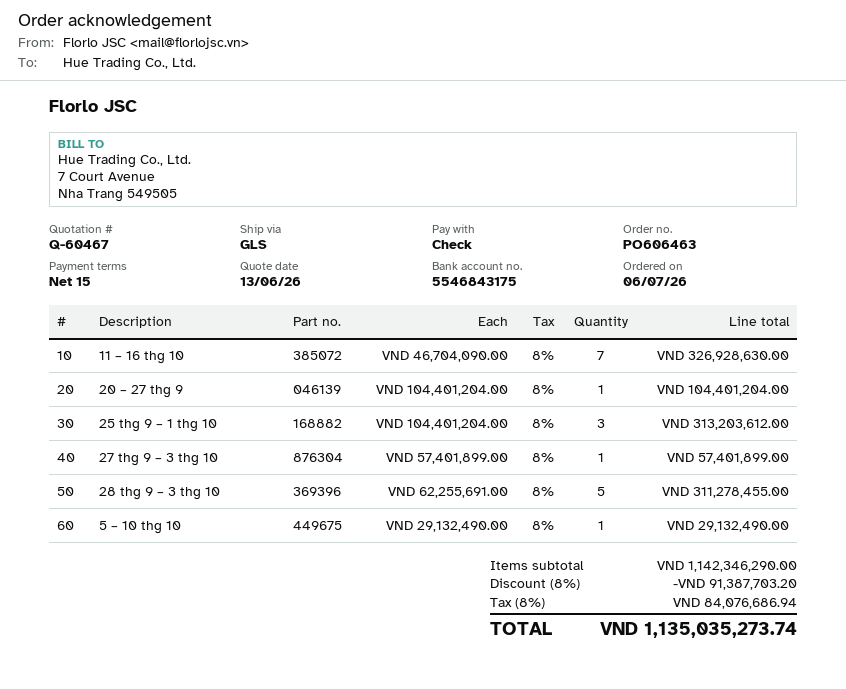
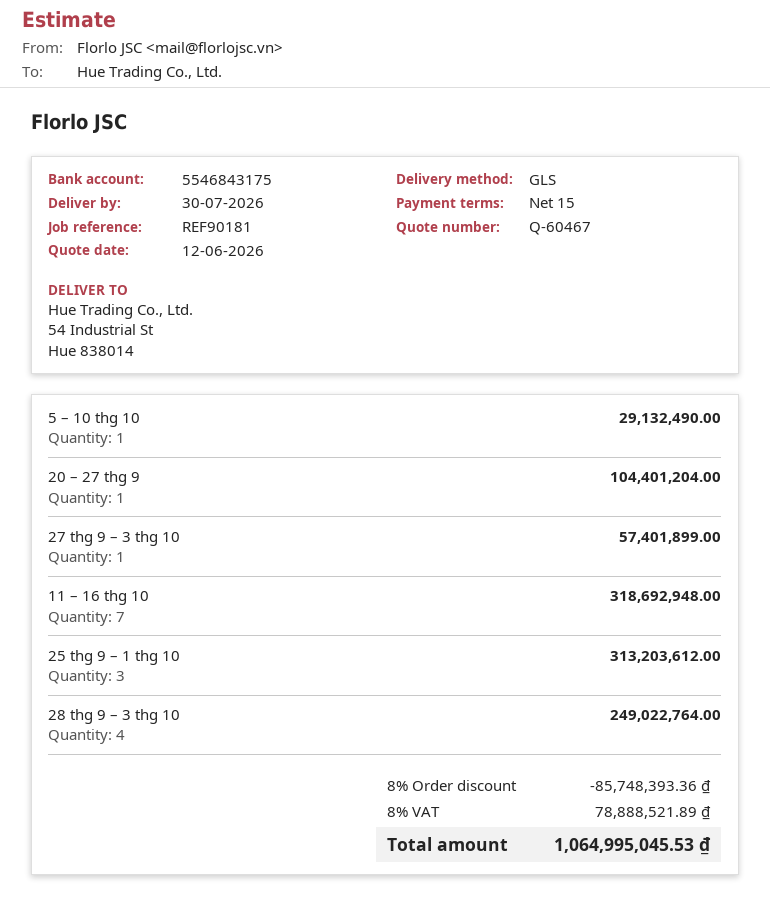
quote date: 2026-06-13 -> 2026-06-12
11 – 16 thg 10: 7 for 326928630.00 -> 7 for 318692948.00
28 thg 9 – 3 thg 10: 5 for 311278455.00 -> 4 for 249022764.00
discount: 8% = 91387703.20 -> 8% = 85748393.36
tax: 8% = 84076686.94 -> 8% = 78888521.89
total: 1135035273.74 -> 1064995045.53

